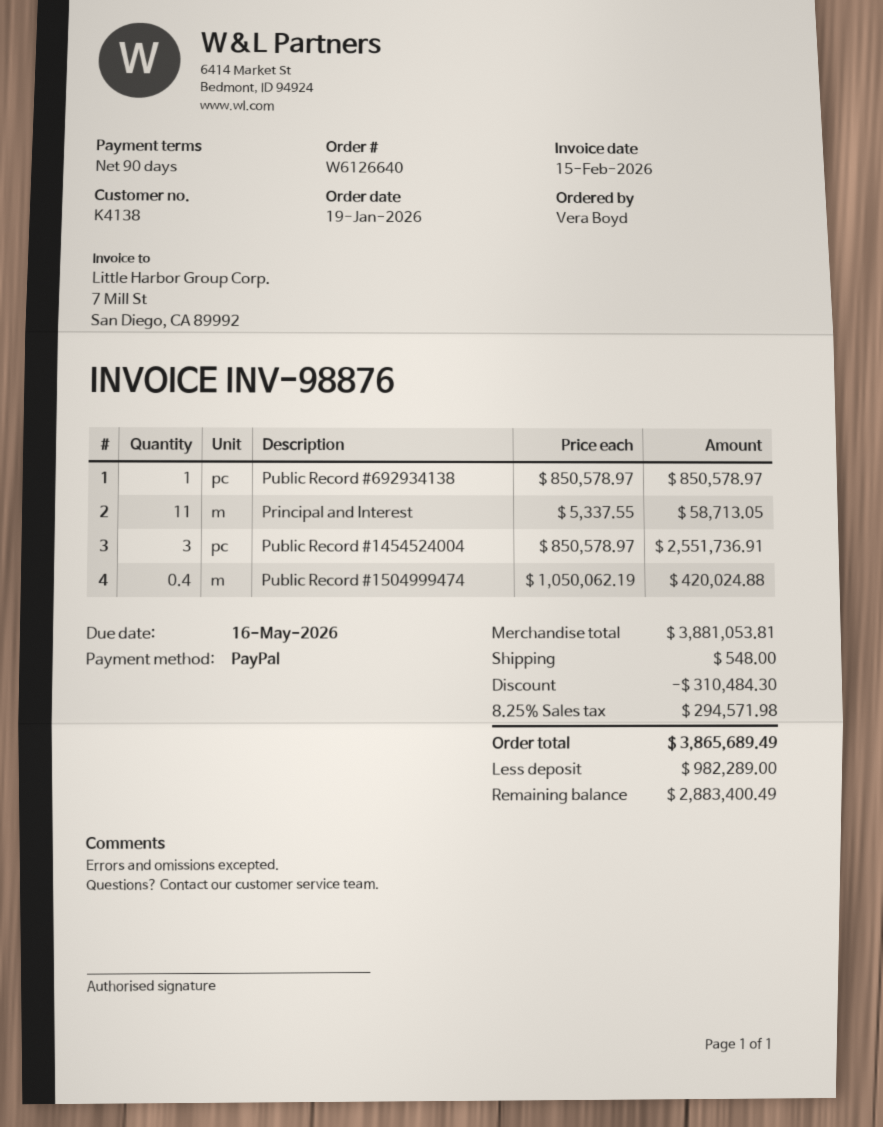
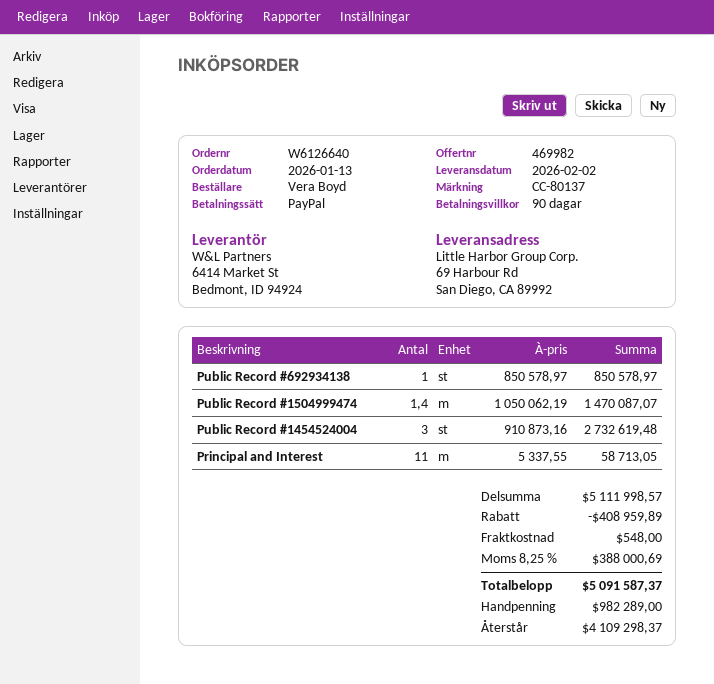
order date: 2026-01-19 -> 2026-01-13
Public Record #1454524004: 3 x 850578.97 = 2551736.91 -> 3 x 910873.16 = 2732619.48
Public Record #1504999474: 0.4 x 1050062.19 = 420024.88 -> 1.4 x 1050062.19 = 1470087.07
subtotal: 3881053.81 -> 5111998.57
discount: 310484.30 -> 408959.89
tax: 8.25% = 294571.98 -> 8.25% = 388000.69
total: 3865689.49 -> 5091587.37
balance: 2883400.49 -> 4109298.37

